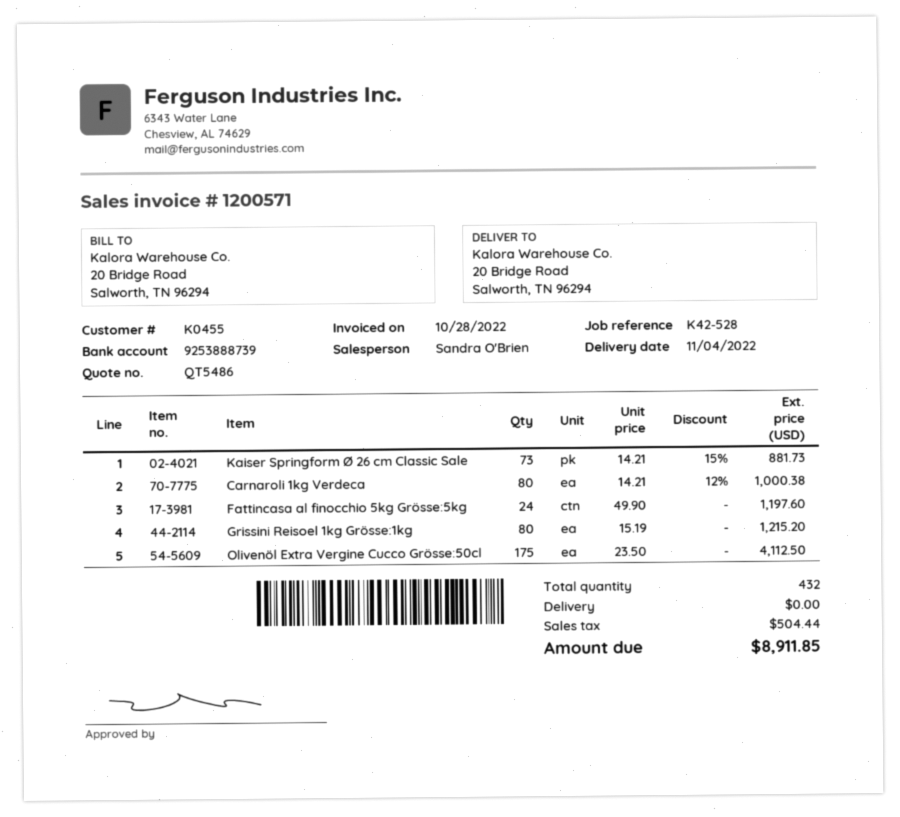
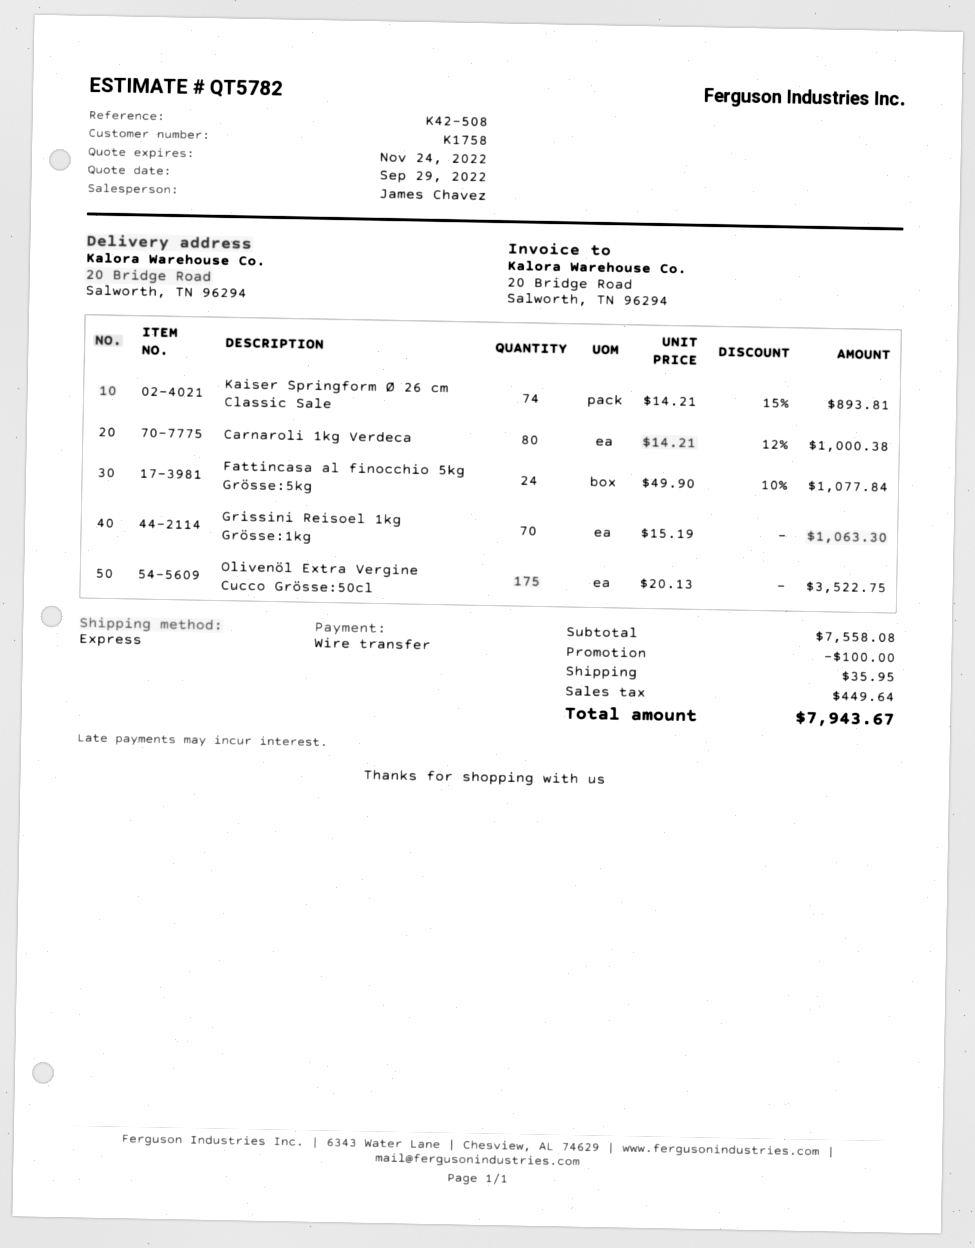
quote number: QT5486 -> QT5782
customer number: K0455 -> K1758
reference: K42-528 -> K42-508
sales rep: Sandra O'Brien -> James Chavez
Kaiser Springform Ø 26 cm Classic Sale: 73 x 14.21 - 15% = 881.73 -> 74 x 14.21 - 15% = 893.81
Fattincasa al finocchio 5kg Grösse:5kg: 24 x 49.90 = 1197.60 -> 24 x 49.90 - 10% = 1077.84
Grissini Reisoel 1kg Grösse:1kg: 80 x 15.19 = 1215.20 -> 70 x 15.19 = 1063.30
Olivenöl Extra Vergine Cucco Grösse:50cl: 175 x 23.50 = 4112.50 -> 175 x 20.13 = 3522.75
discount: none -> 100.00
shipping: 0.00 -> 35.95
tax: 504.44 -> 449.64
total: 8911.85 -> 7943.67

